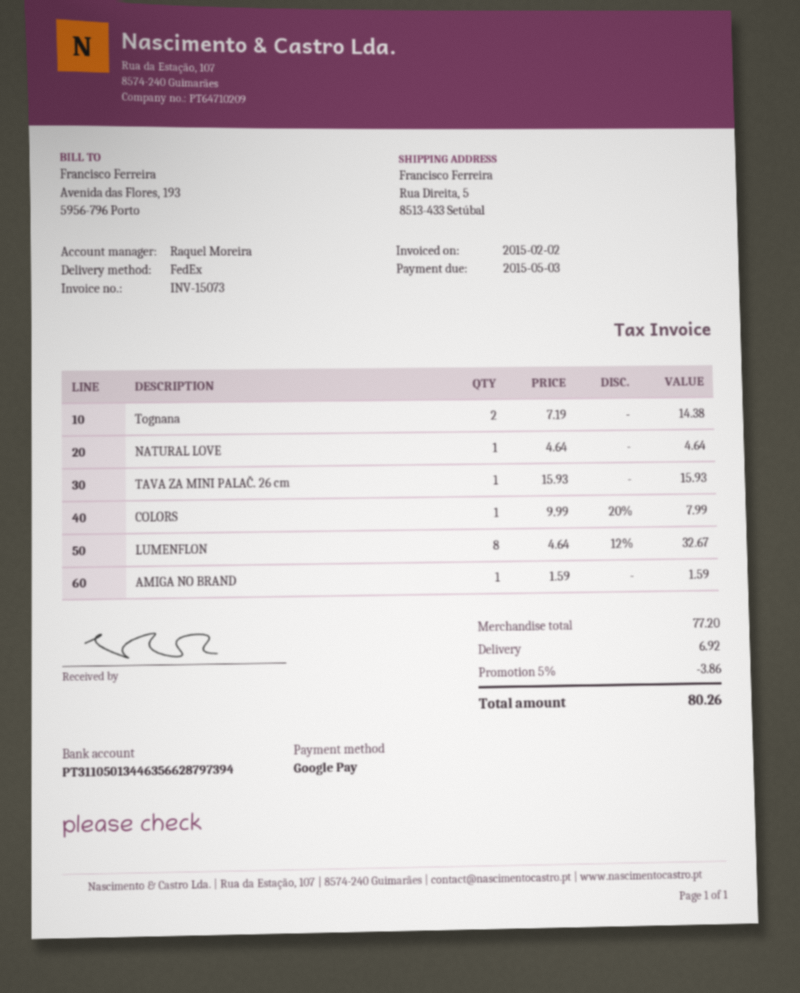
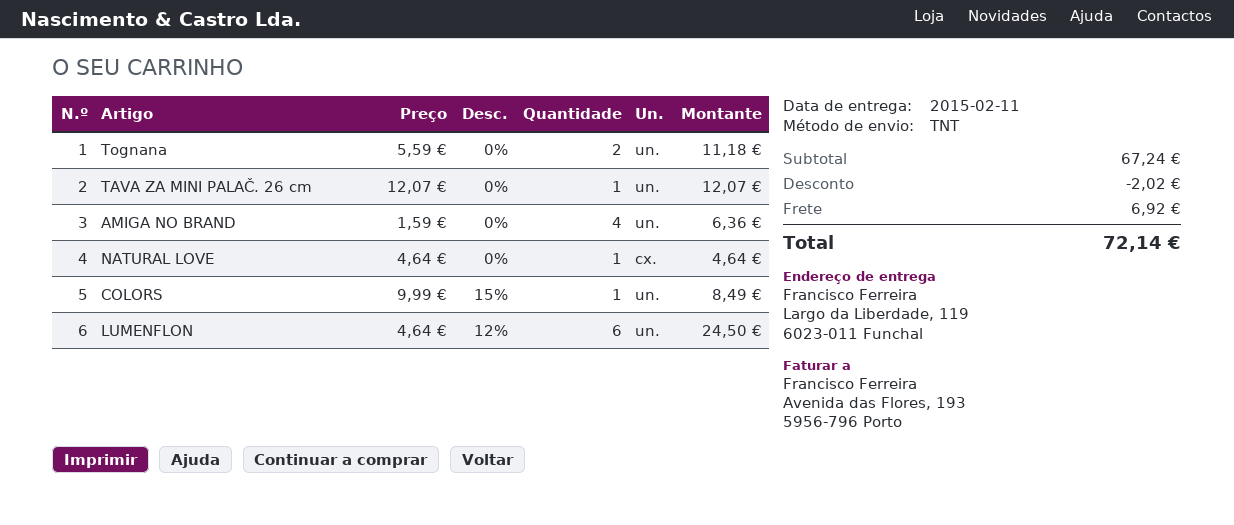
shipping method: FedEx -> TNT
ship to: Rua Direita, 5, 8513-433 Setúbal -> Largo da Liberdade, 119, 6023-011 Funchal
Tognana: 2 x 7.19 = 14.38 -> 2 x 5.59 = 11.18
TAVA ZA MINI PALAČ. 26 cm: 1 x 15.93 = 15.93 -> 1 x 12.07 = 12.07
COLORS: 1 x 9.99 - 20% = 7.99 -> 1 x 9.99 - 15% = 8.49
LUMENFLON: 8 x 4.64 - 12% = 32.67 -> 6 x 4.64 - 12% = 24.50
AMIGA NO BRAND: 1 x 1.59 = 1.59 -> 4 x 1.59 = 6.36
subtotal: 77.20 -> 67.24
discount: 3.86 -> 2.02
total: 80.26 -> 72.14

